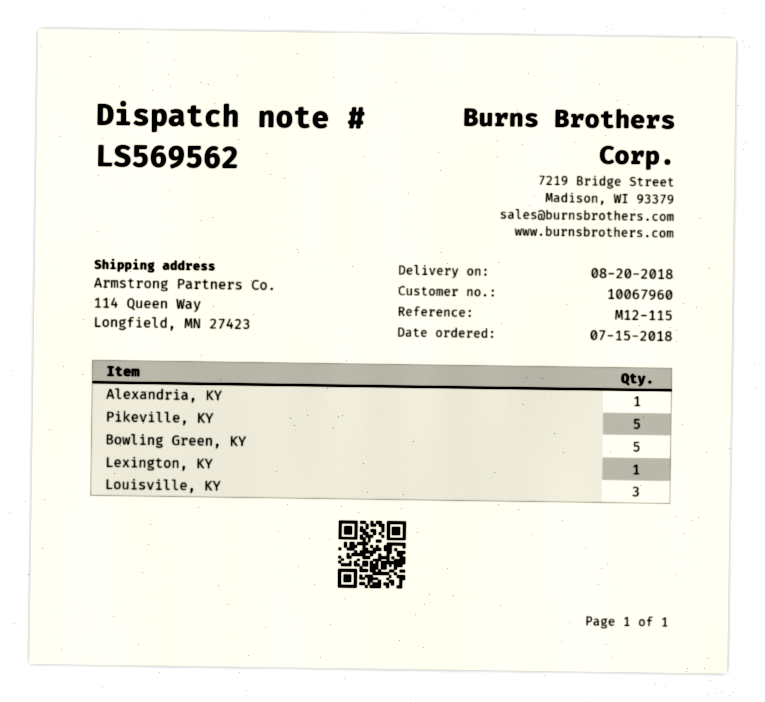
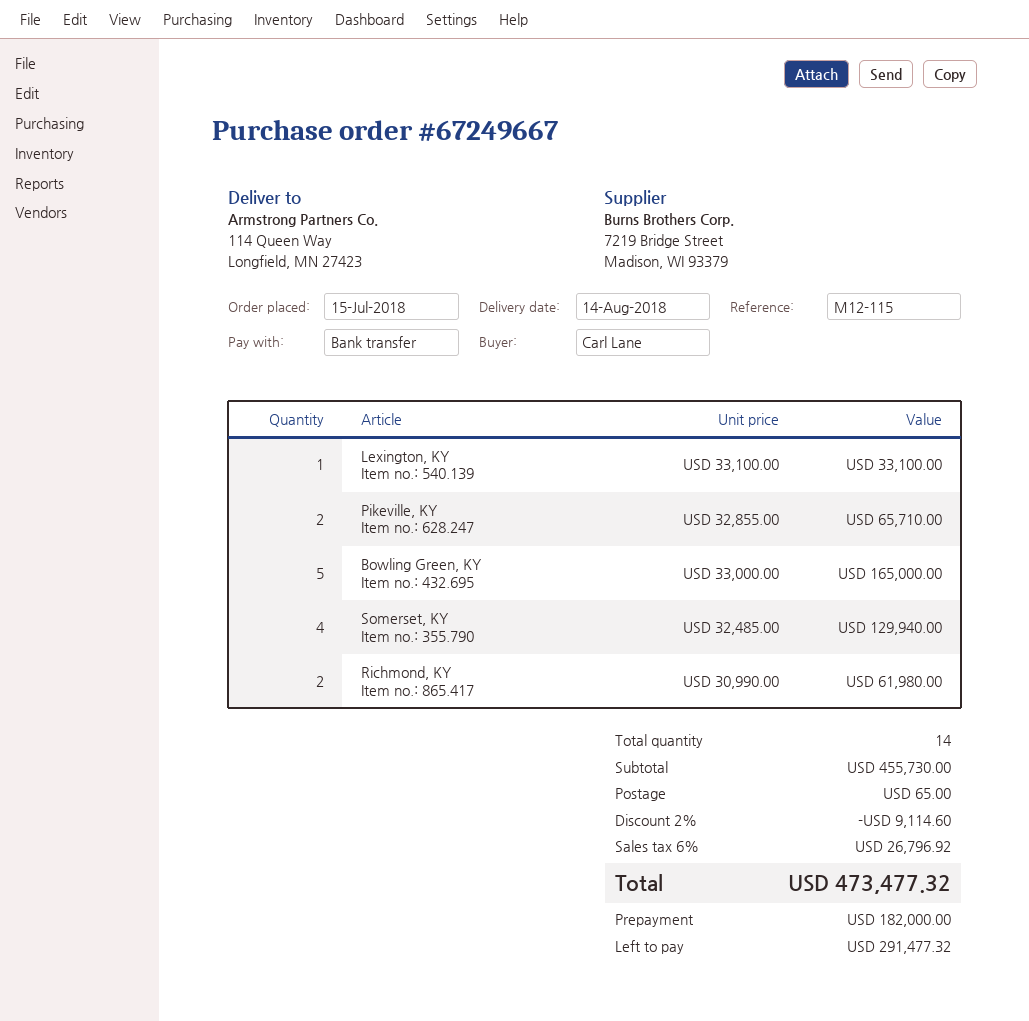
delivery date: 2018-08-20 -> 2018-08-14
Alexandria, KY: 1 -> none
Pikeville, KY: 5 -> 2
Louisville, KY: 3 -> none
Somerset, KY: none -> 4
Richmond, KY: none -> 2

